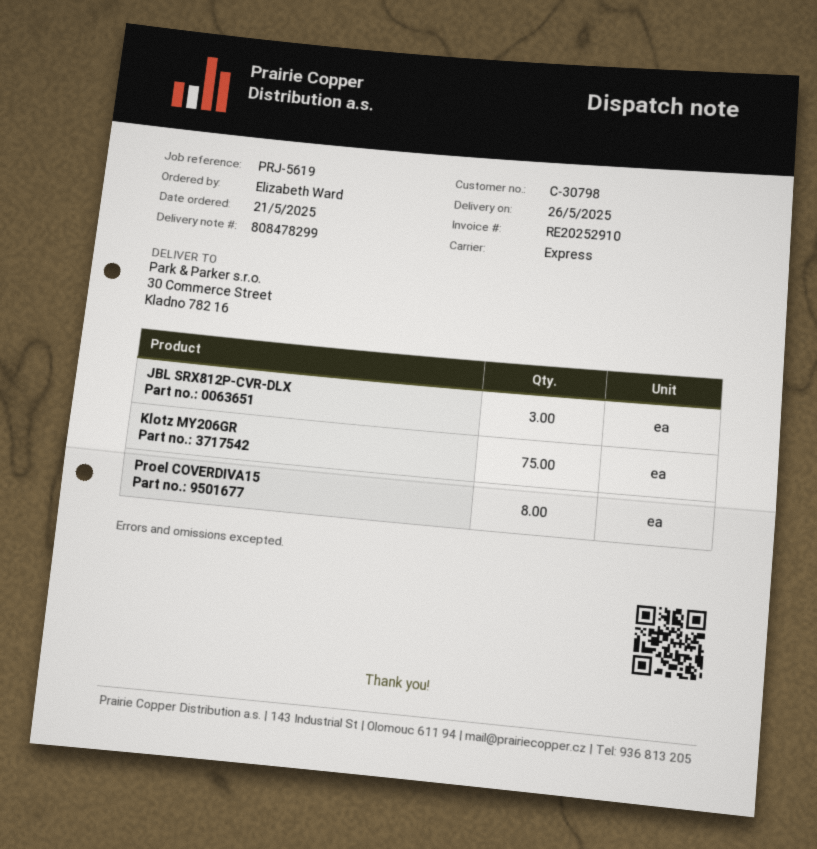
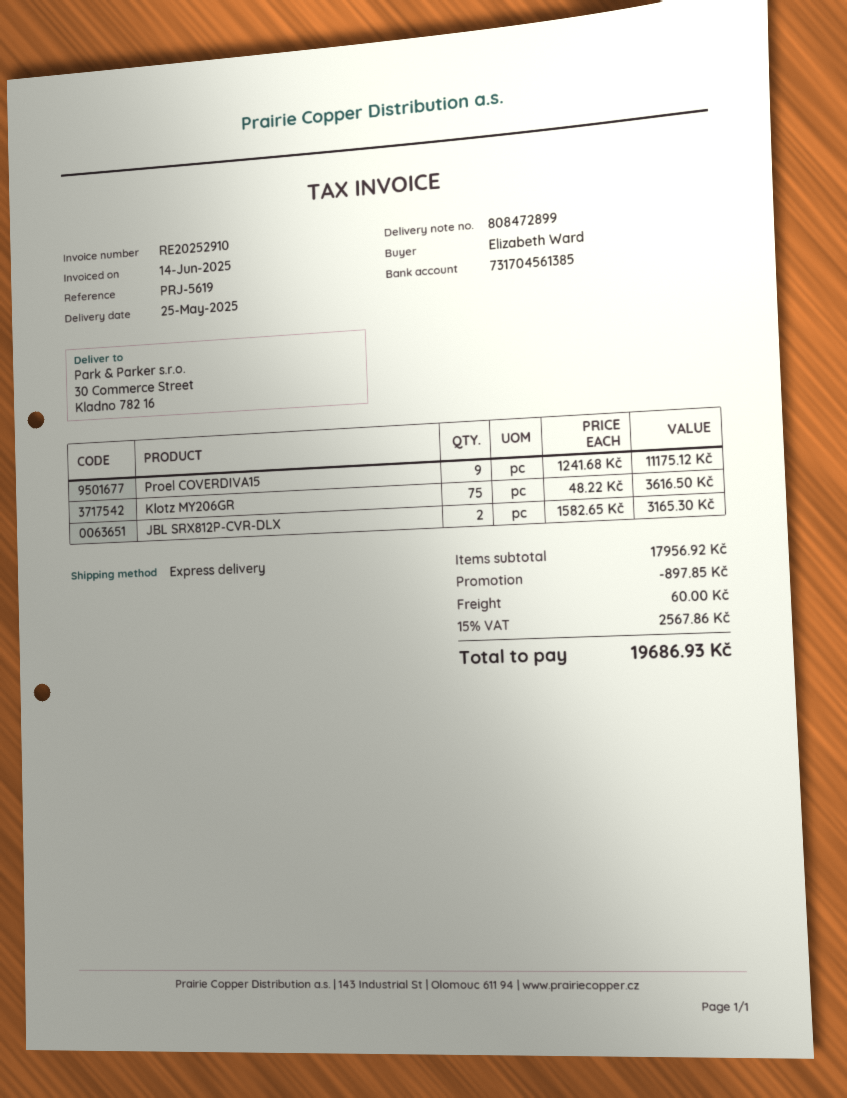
delivery note number: 808478299 -> 808472899
delivery date: 2025-05-26 -> 2025-05-25
JBL SRX812P-CVR-DLX: 3 -> 2
Proel COVERDIVA15: 8 -> 9

